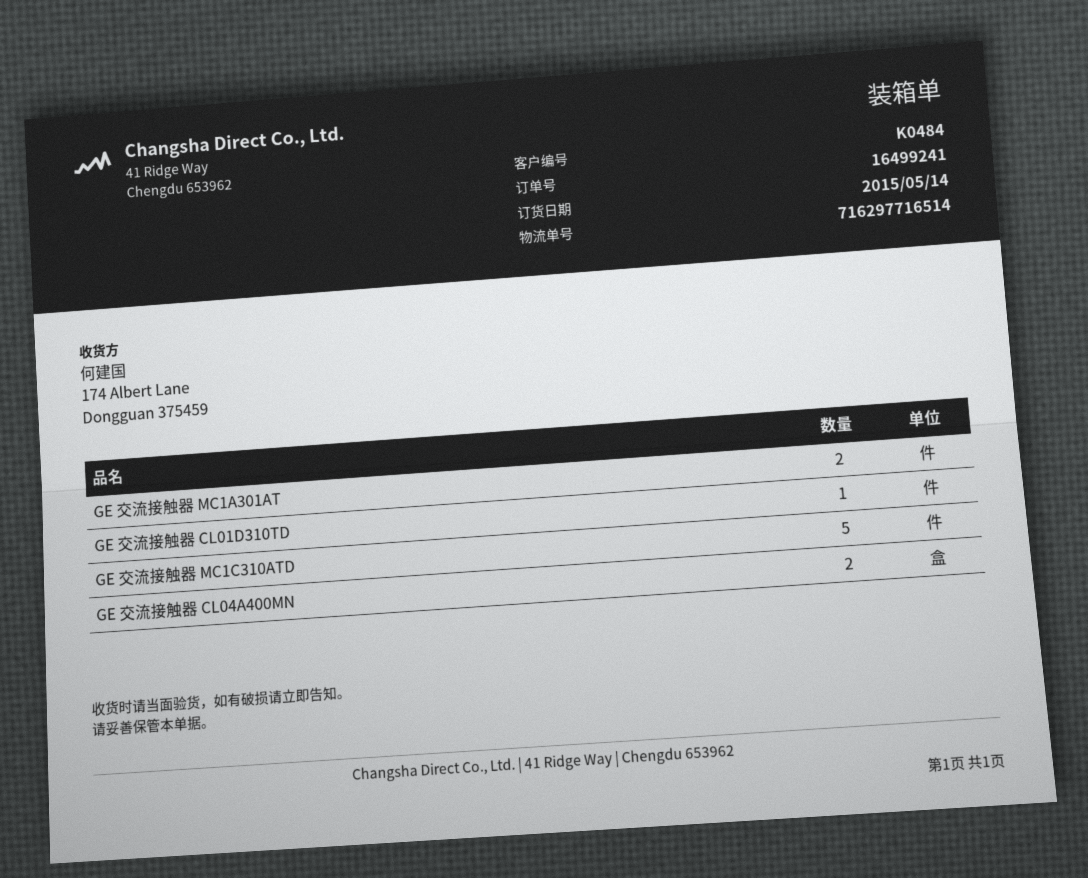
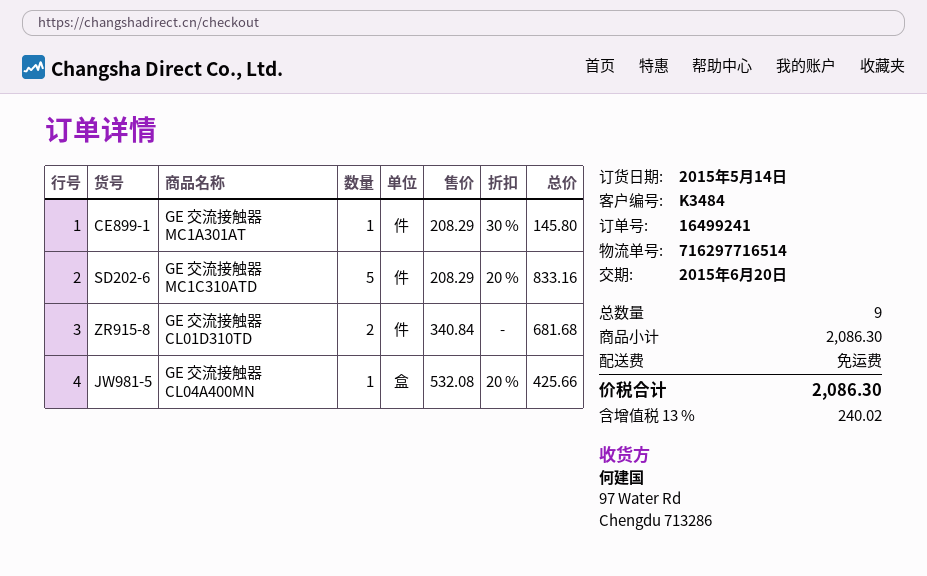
customer number: K0484 -> K3484
ship to: 174 Albert Lane, Dongguan 375459 -> 97 Water Rd, Chengdu 713286
GE 交流接触器 MC1A301AT: 2 -> 1
GE 交流接触器 CL01D310TD: 1 -> 2
GE 交流接触器 CL04A400MN: 2 -> 1

